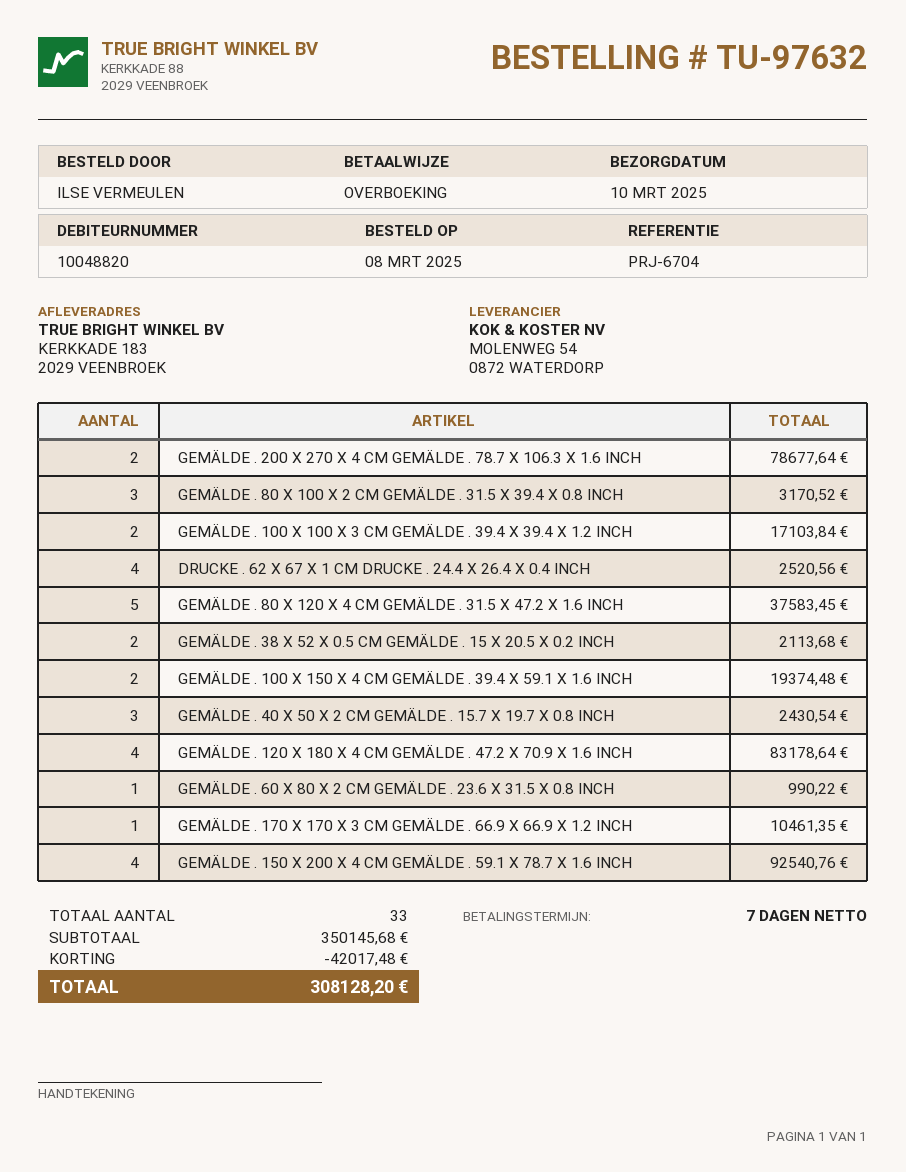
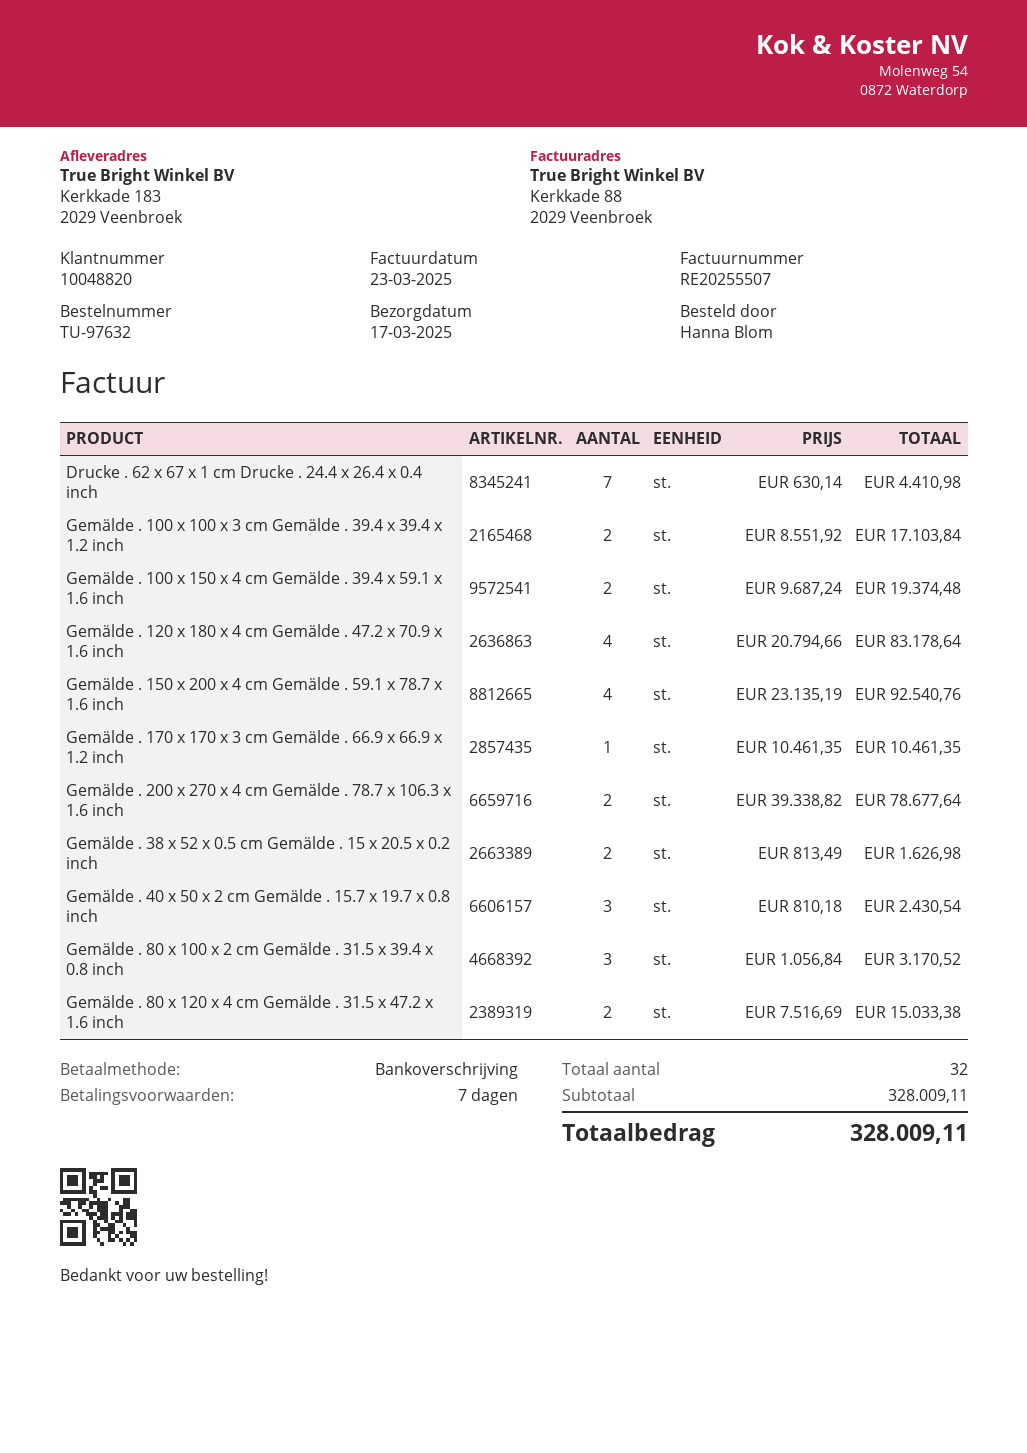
delivery date: 2025-03-10 -> 2025-03-17
ordered by: ILSE VERMEULEN -> Hanna Blom
DRUCKE . 62 X 67 X 1 CM DRUCKE . 24.4 X 26.4 X 0.4 INCH: 4 for 2520.56 -> 7 for 4410.98
GEMÄLDE . 80 X 120 X 4 CM GEMÄLDE . 31.5 X 47.2 X 1.6 INCH: 5 for 37583.45 -> 2 for 15033.38
GEMÄLDE . 38 X 52 X 0.5 CM GEMÄLDE . 15 X 20.5 X 0.2 INCH: 2 for 2113.68 -> 2 for 1626.98
GEMÄLDE . 60 X 80 X 2 CM GEMÄLDE . 23.6 X 31.5 X 0.8 INCH: 1 for 990.22 -> none
total quantity: 33 -> 32
subtotal: 350145.68 -> 328009.11
discount: 42017.48 -> none
total: 308128.20 -> 328009.11

